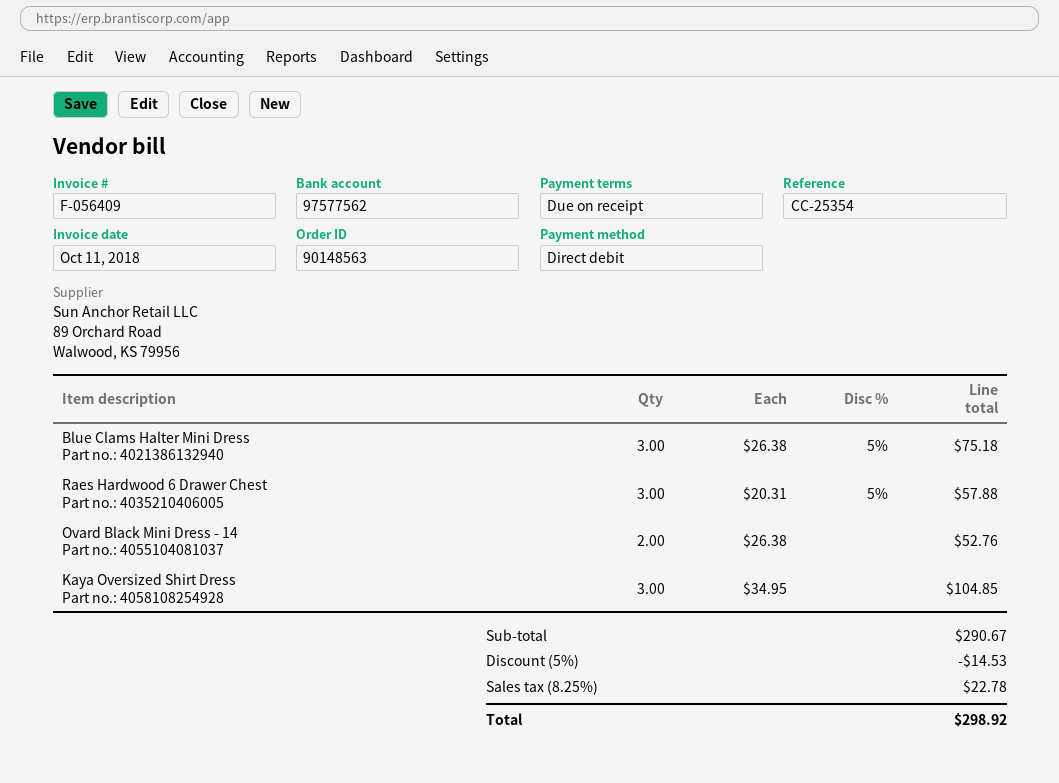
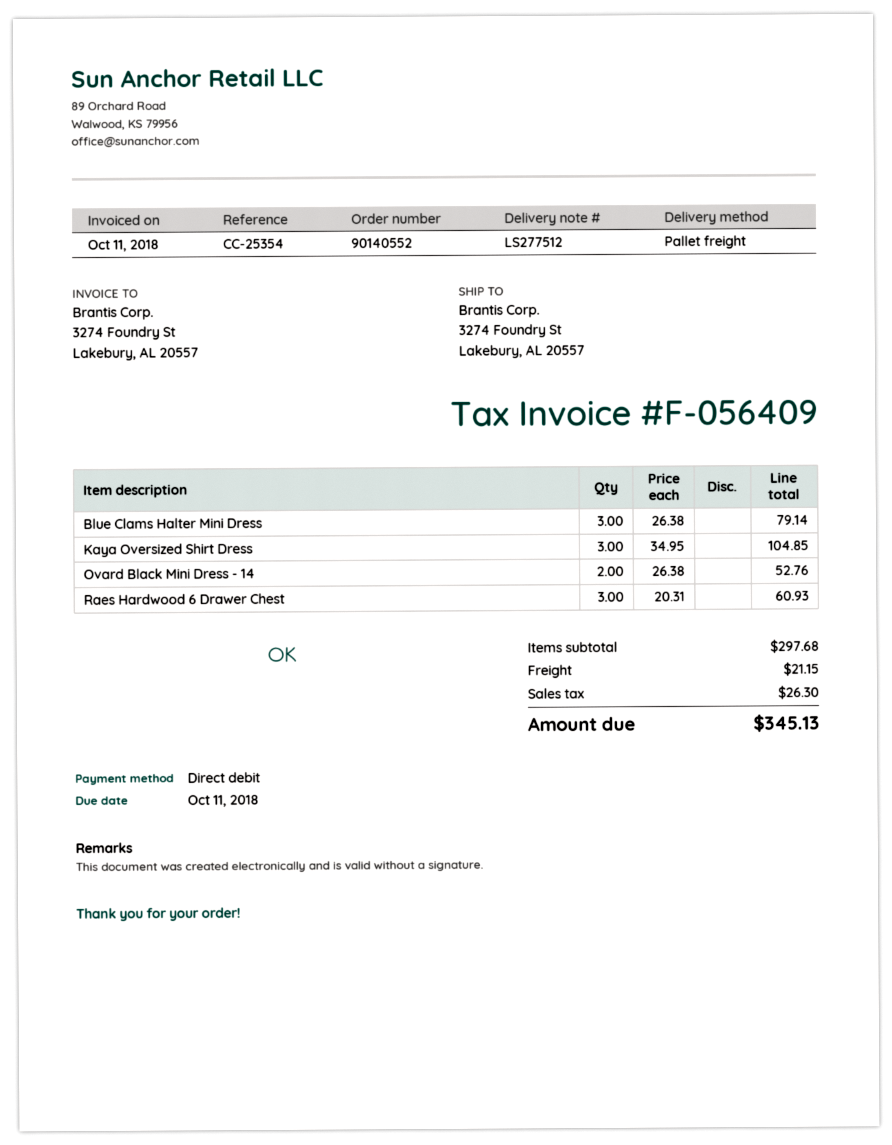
order number: 90148563 -> 90140552
Blue Clams Halter Mini Dress: 3 x 26.38 - 5% = 75.18 -> 3 x 26.38 = 79.14
Raes Hardwood 6 Drawer Chest: 3 x 20.31 - 5% = 57.88 -> 3 x 20.31 = 60.93
subtotal: 290.67 -> 297.68
discount: 5% = 14.53 -> none
shipping: none -> 21.15
tax: 22.78 -> 26.30
total: 298.92 -> 345.13

